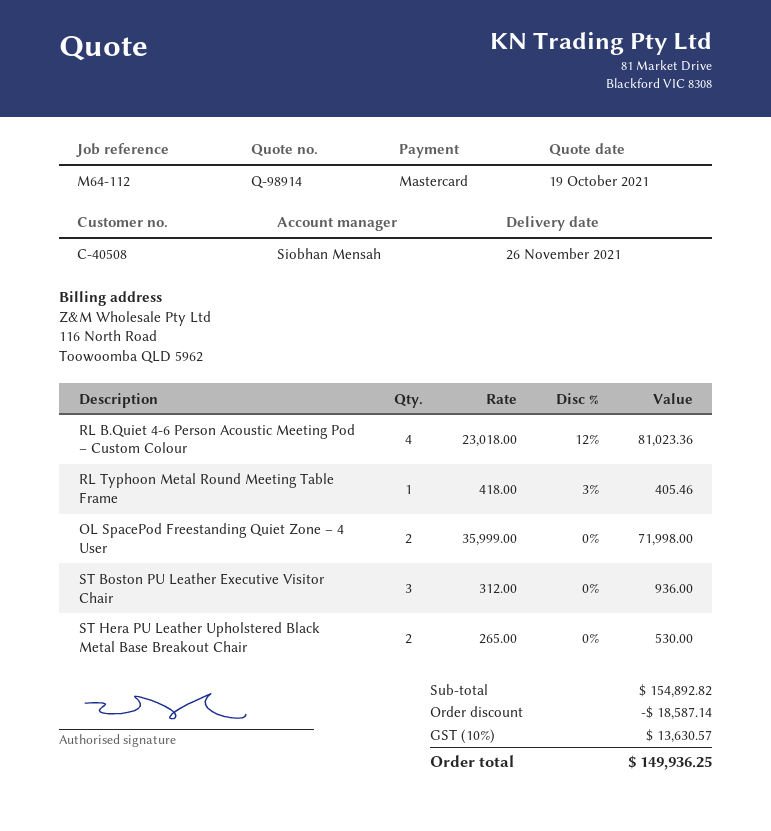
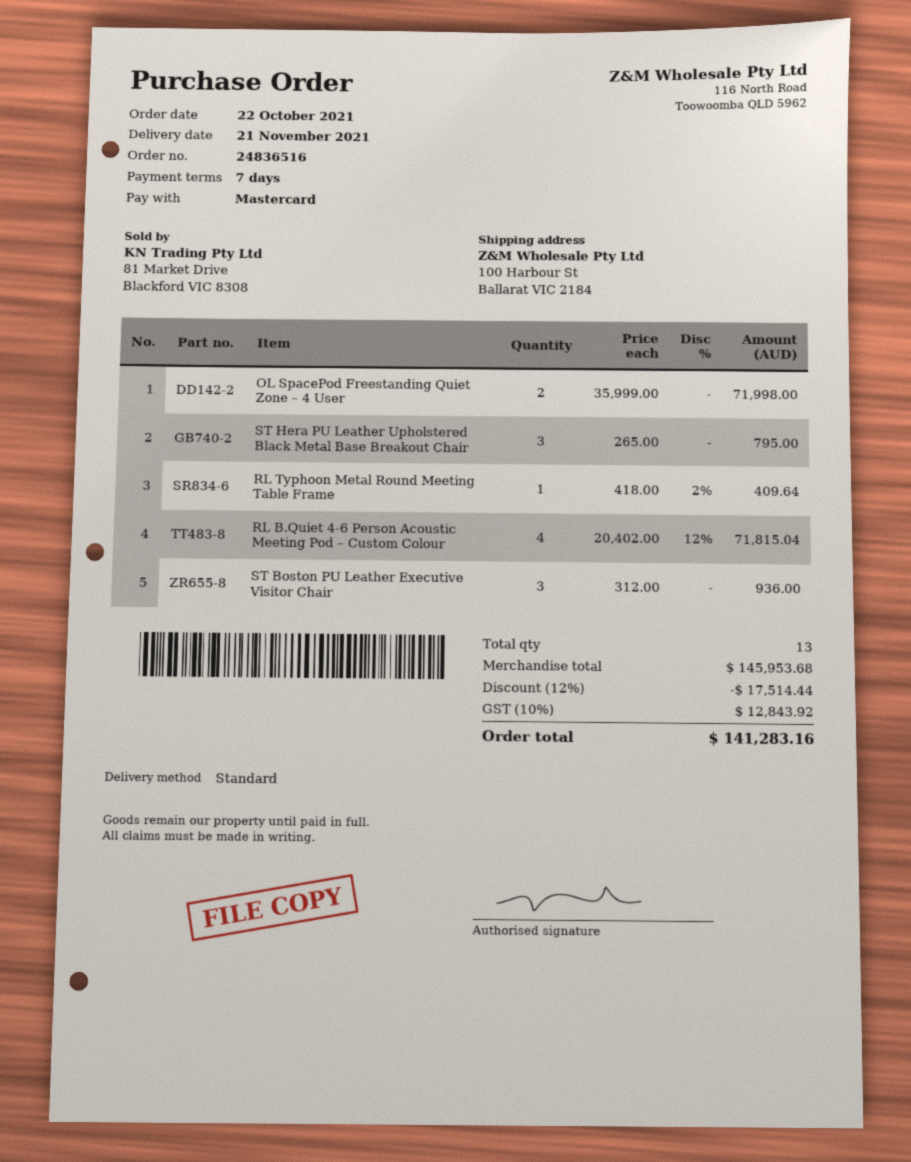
delivery date: 2021-11-26 -> 2021-11-21
RL B.Quiet 4-6 Person Acoustic Meeting Pod – Custom Colour: 4 x 23018.00 - 12% = 81023.36 -> 4 x 20402.00 - 12% = 71815.04
RL Typhoon Metal Round Meeting Table Frame: 1 x 418.00 - 3% = 405.46 -> 1 x 418.00 - 2% = 409.64
ST Hera PU Leather Upholstered Black Metal Base Breakout Chair: 2 x 265.00 = 530.00 -> 3 x 265.00 = 795.00
subtotal: 154892.82 -> 145953.68
discount: 18587.14 -> 17514.44
tax: 10% = 13630.57 -> 10% = 12843.92
total: 149936.25 -> 141283.16

